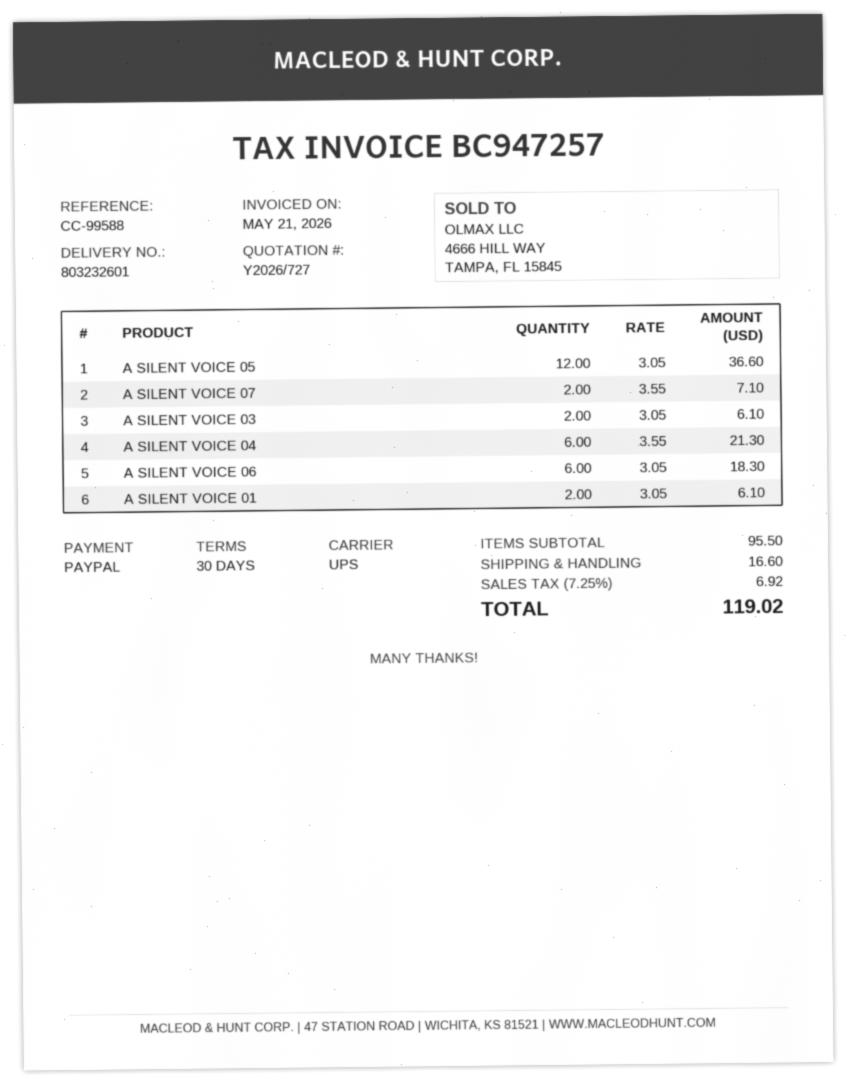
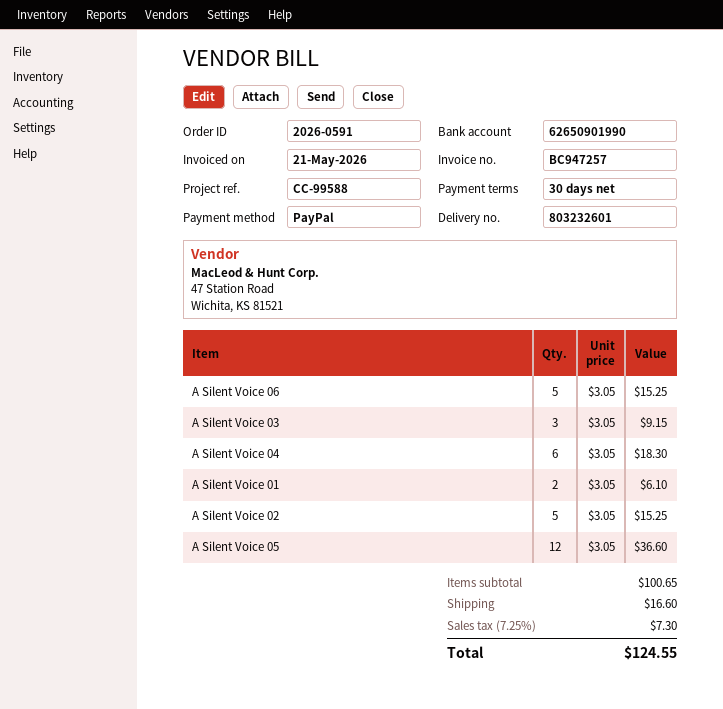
A SILENT VOICE 07: 2 x 3.55 = 7.10 -> none
A SILENT VOICE 03: 2 x 3.05 = 6.10 -> 3 x 3.05 = 9.15
A SILENT VOICE 04: 6 x 3.55 = 21.30 -> 6 x 3.05 = 18.30
A SILENT VOICE 06: 6 x 3.05 = 18.30 -> 5 x 3.05 = 15.25
A Silent Voice 02: none -> 5 x 3.05 = 15.25
subtotal: 95.50 -> 100.65
tax: 7.25% = 6.92 -> 7.25% = 7.30
total: 119.02 -> 124.55

